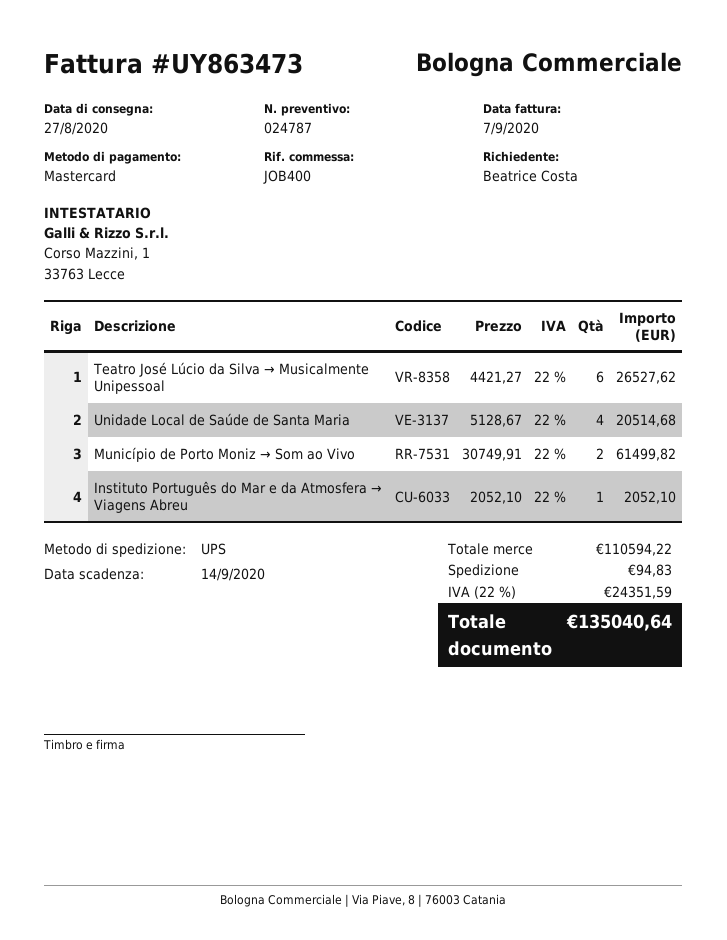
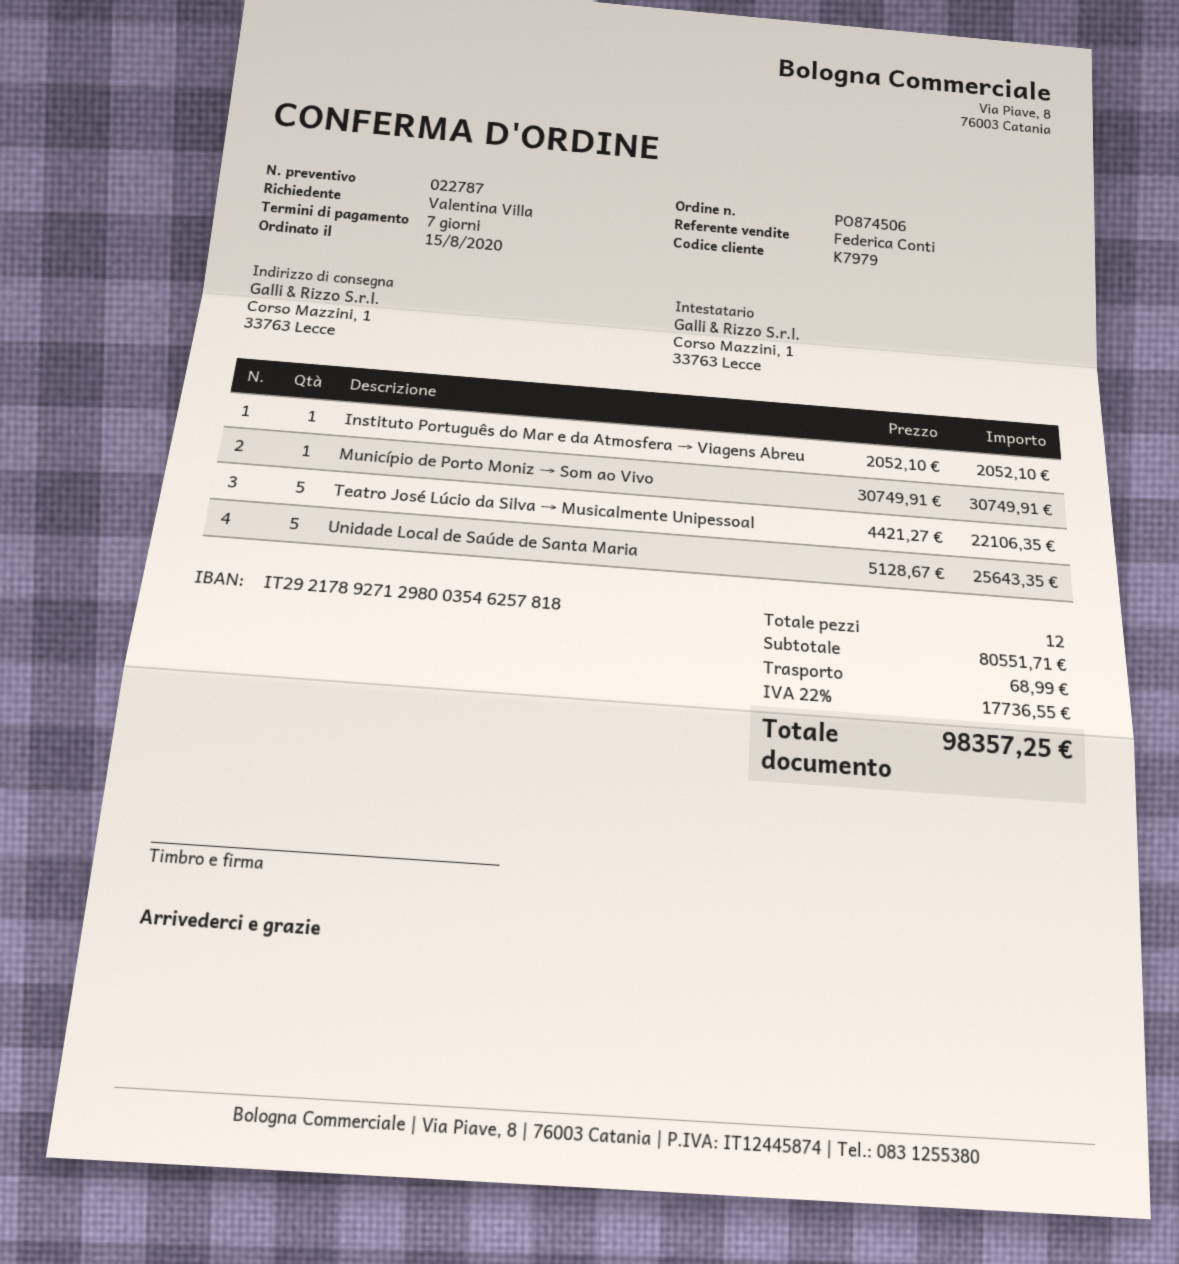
quote number: 024787 -> 022787
ordered by: Beatrice Costa -> Valentina Villa
Teatro José Lúcio da Silva → Musicalmente Unipessoal: 6 x 4421.27 = 26527.62 -> 5 x 4421.27 = 22106.35
Unidade Local de Saúde de Santa Maria: 4 x 5128.67 = 20514.68 -> 5 x 5128.67 = 25643.35
Município de Porto Moniz → Som ao Vivo: 2 x 30749.91 = 61499.82 -> 1 x 30749.91 = 30749.91
subtotal: 110594.22 -> 80551.71
shipping: 94.83 -> 68.99
tax: 22% = 24351.59 -> 22% = 17736.55
total: 135040.64 -> 98357.25

